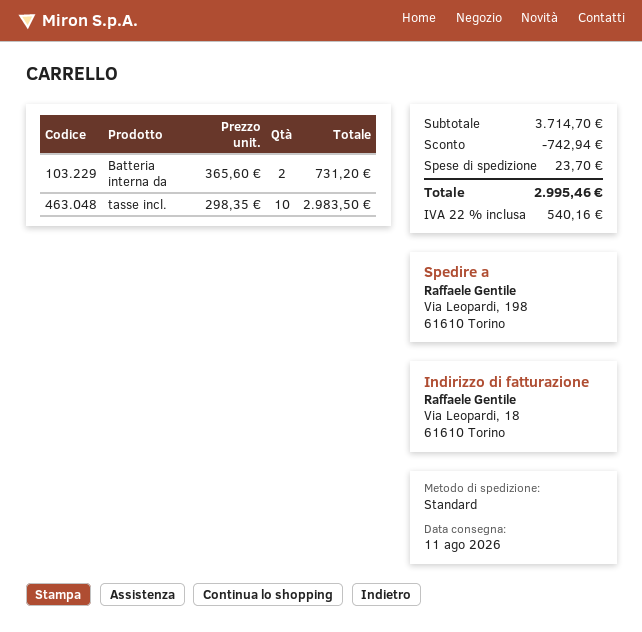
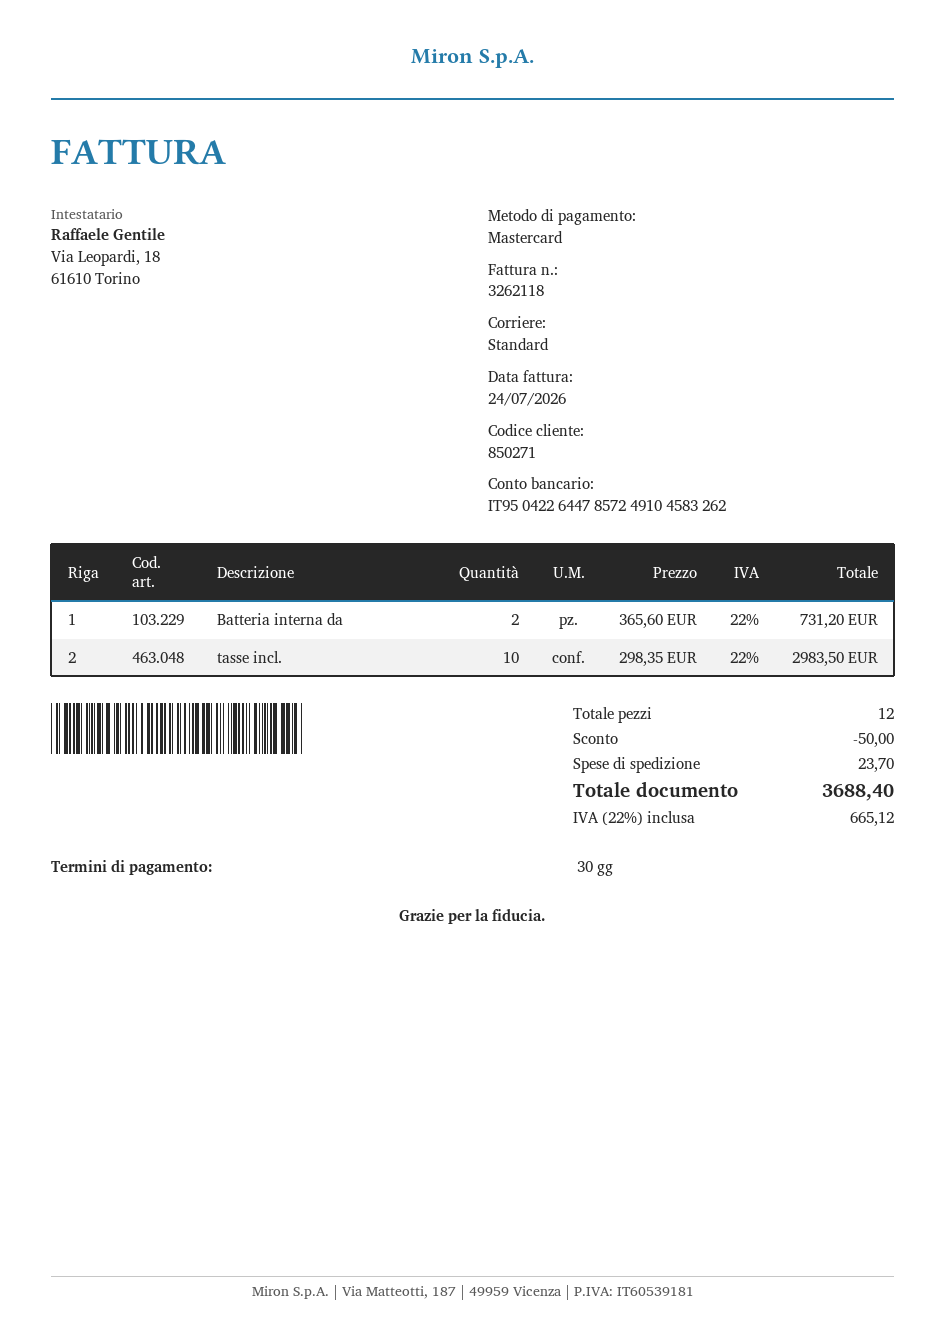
discount: 742.94 -> 50.00
tax: 22% = 540.16 -> 22% = 665.12
total: 2995.46 -> 3688.40

